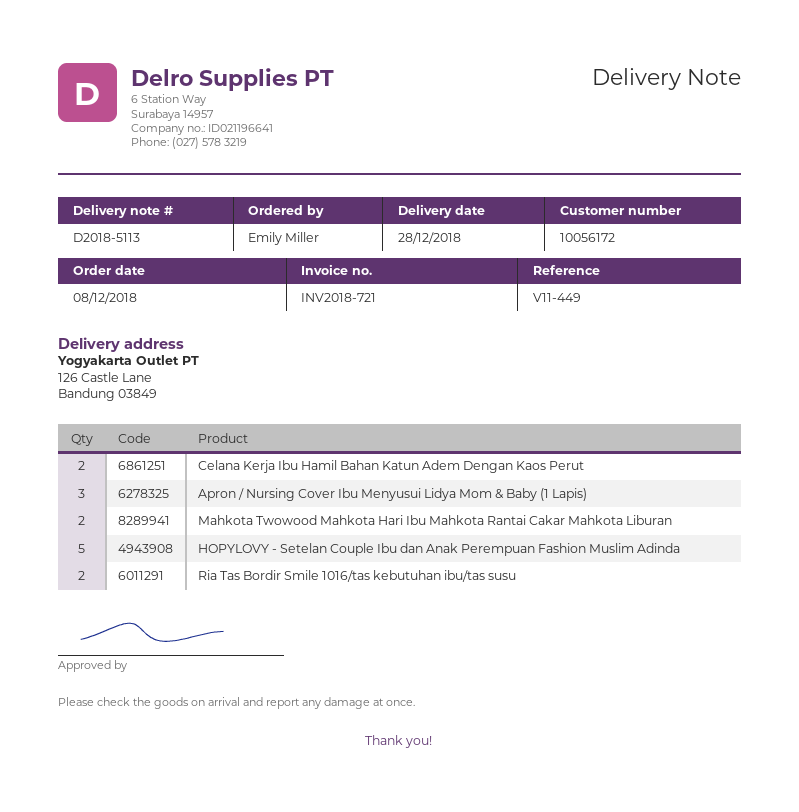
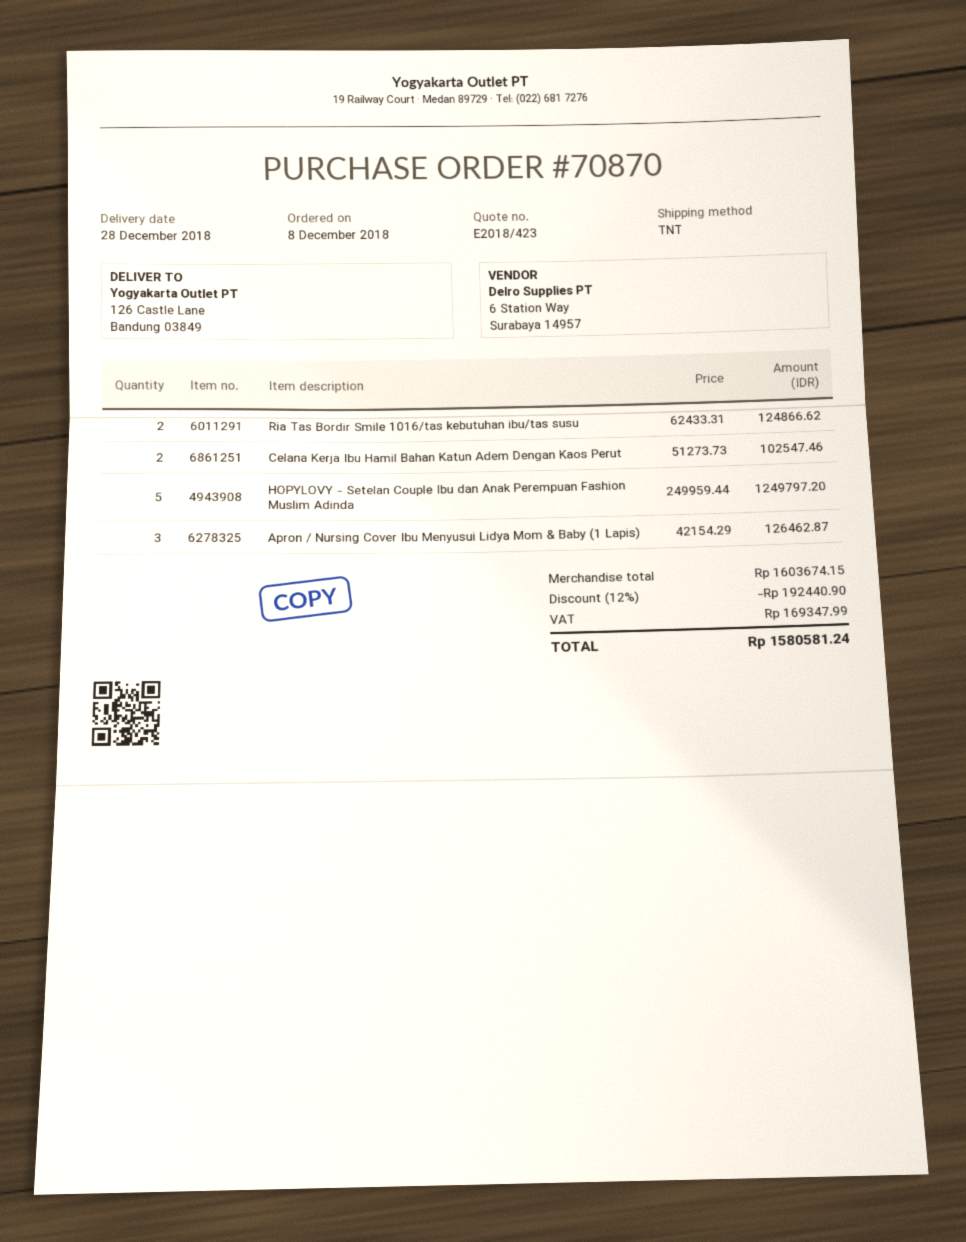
Mahkota Twowood Mahkota Hari Ibu Mahkota Rantai Cakar Mahkota Liburan: 2 -> none

